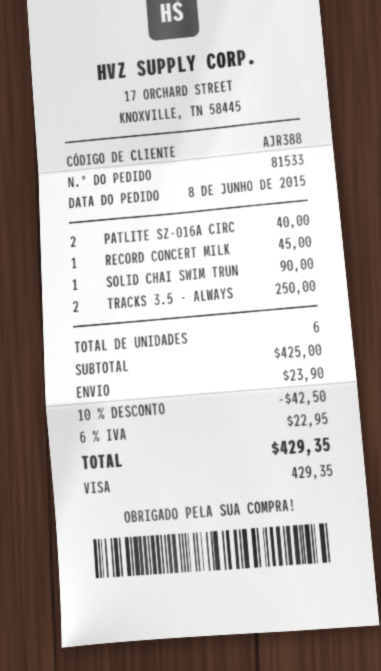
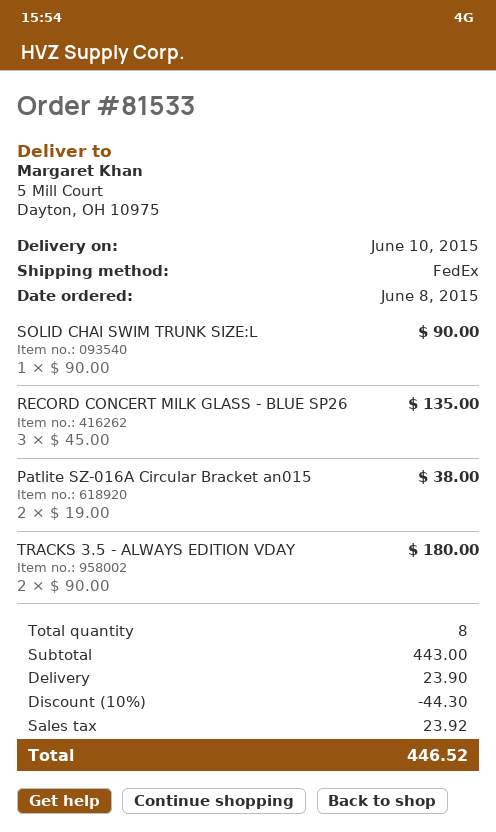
PATLITE SZ-016A CIRC: 2 for 40.00 -> 2 for 38.00
RECORD CONCERT MILK: 1 for 45.00 -> 3 for 135.00
TRACKS 3.5 - ALWAYS: 2 for 250.00 -> 2 for 180.00
total quantity: 6 -> 8
subtotal: 425.00 -> 443.00
discount: 10% = 42.50 -> 10% = 44.30
tax: 22.95 -> 23.92
total: 429.35 -> 446.52

